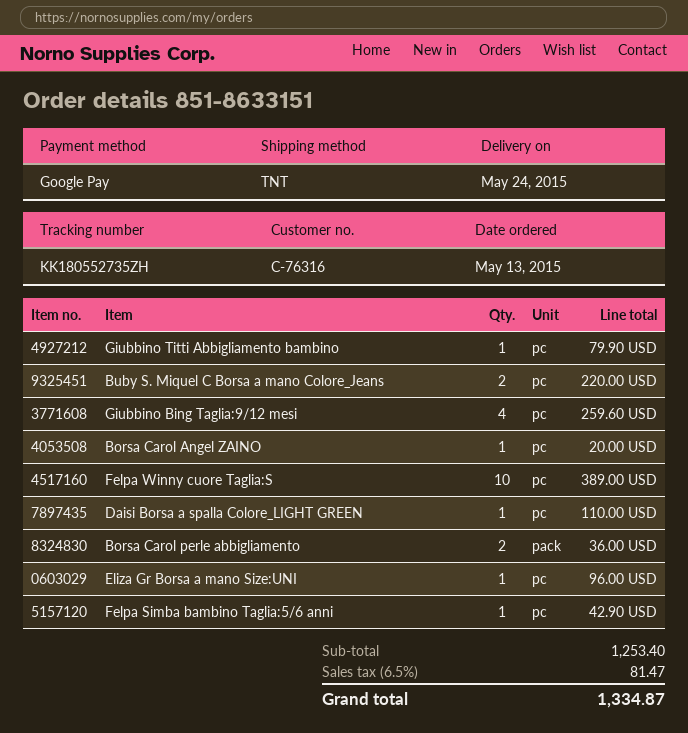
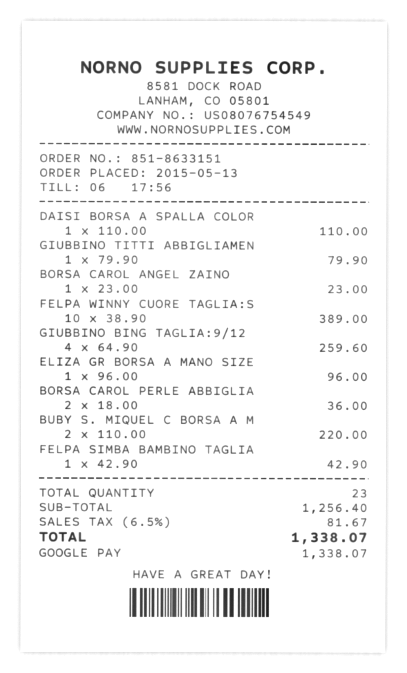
Borsa Carol Angel ZAINO: 1 for 20.00 -> 1 for 23.00
subtotal: 1253.40 -> 1256.40
tax: 6.5% = 81.47 -> 6.5% = 81.67
total: 1334.87 -> 1338.07

